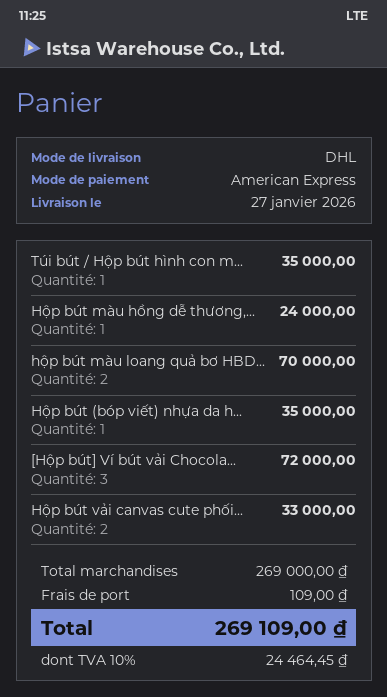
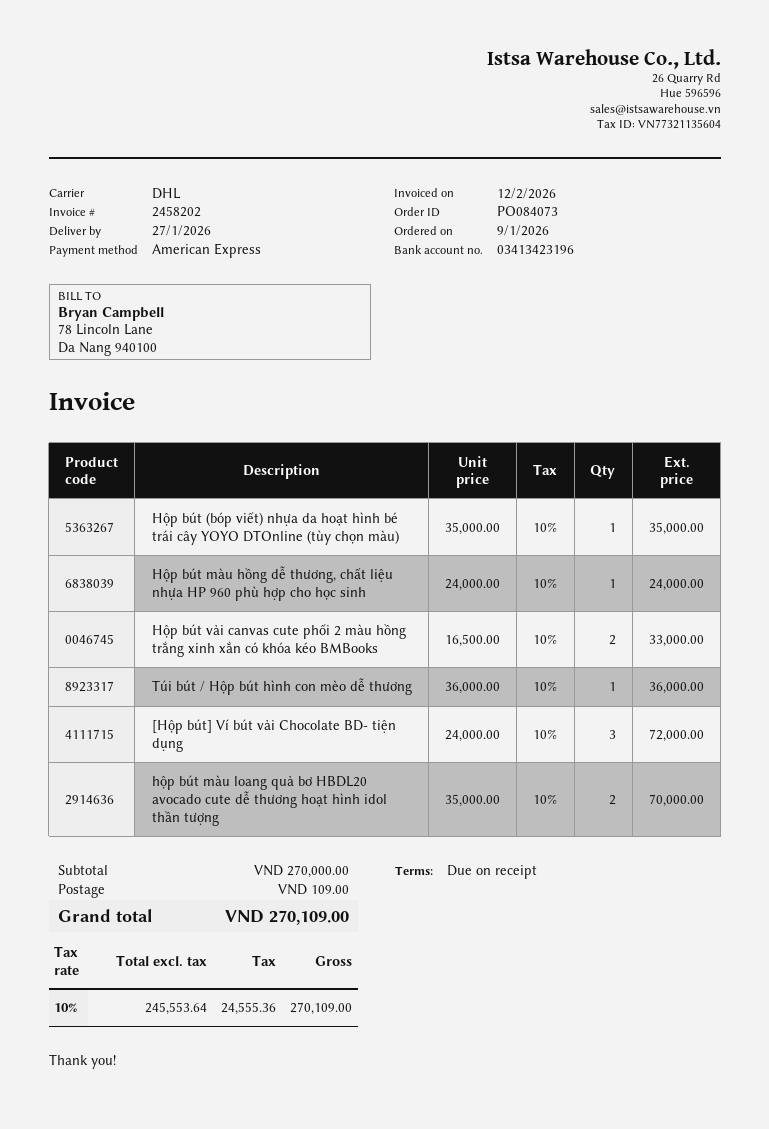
Túi bút / Hộp bút hình con m...: 1 for 35000.00 -> 1 for 36000.00
subtotal: 269000.00 -> 270000.00
tax: 10% = 24464.45 -> 10% = 24555.36
total: 269109.00 -> 270109.00

